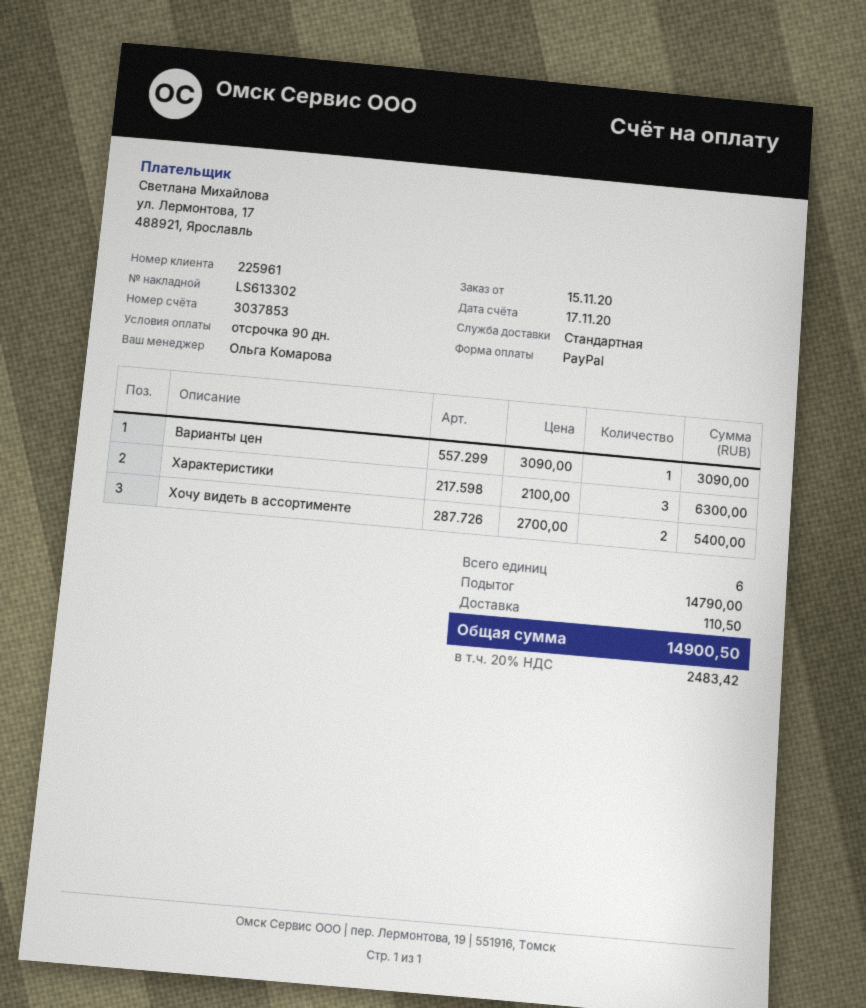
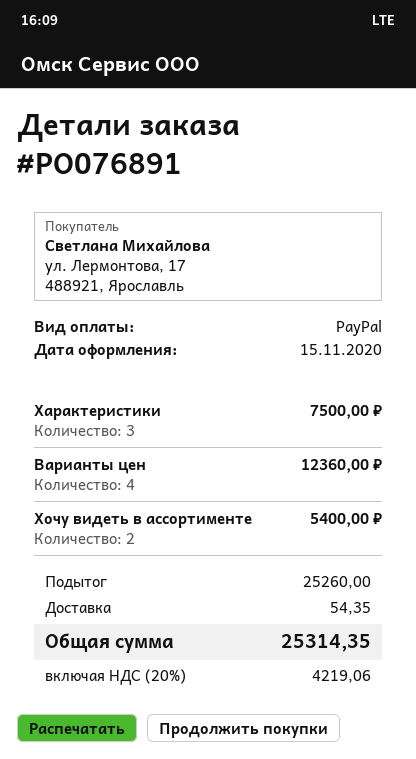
Варианты цен: 1 for 3090.00 -> 4 for 12360.00
Характеристики: 3 for 6300.00 -> 3 for 7500.00
subtotal: 14790.00 -> 25260.00
shipping: 110.50 -> 54.35
tax: 20% = 2483.42 -> 20% = 4219.06
total: 14900.50 -> 25314.35

